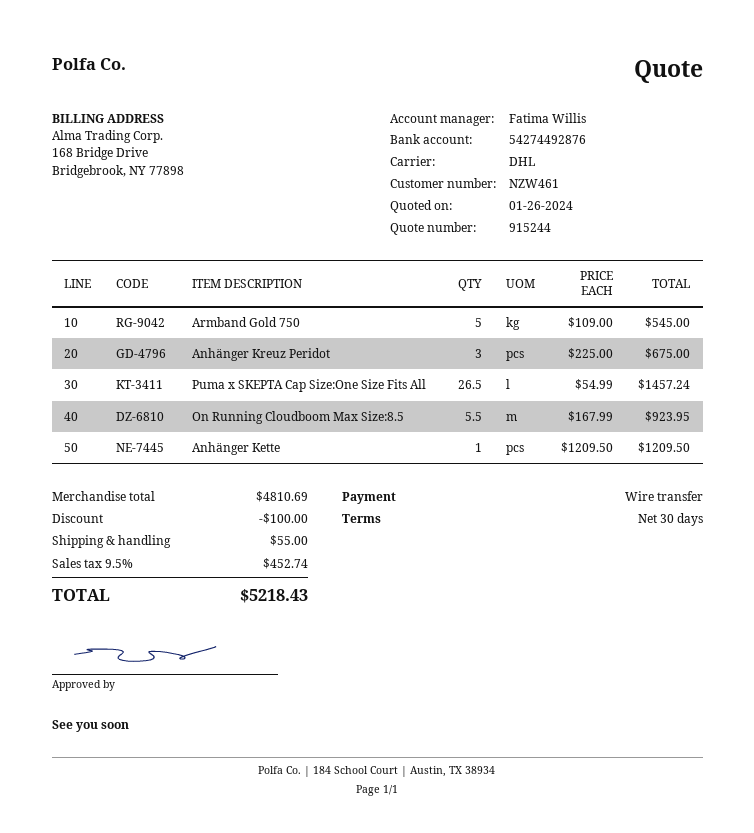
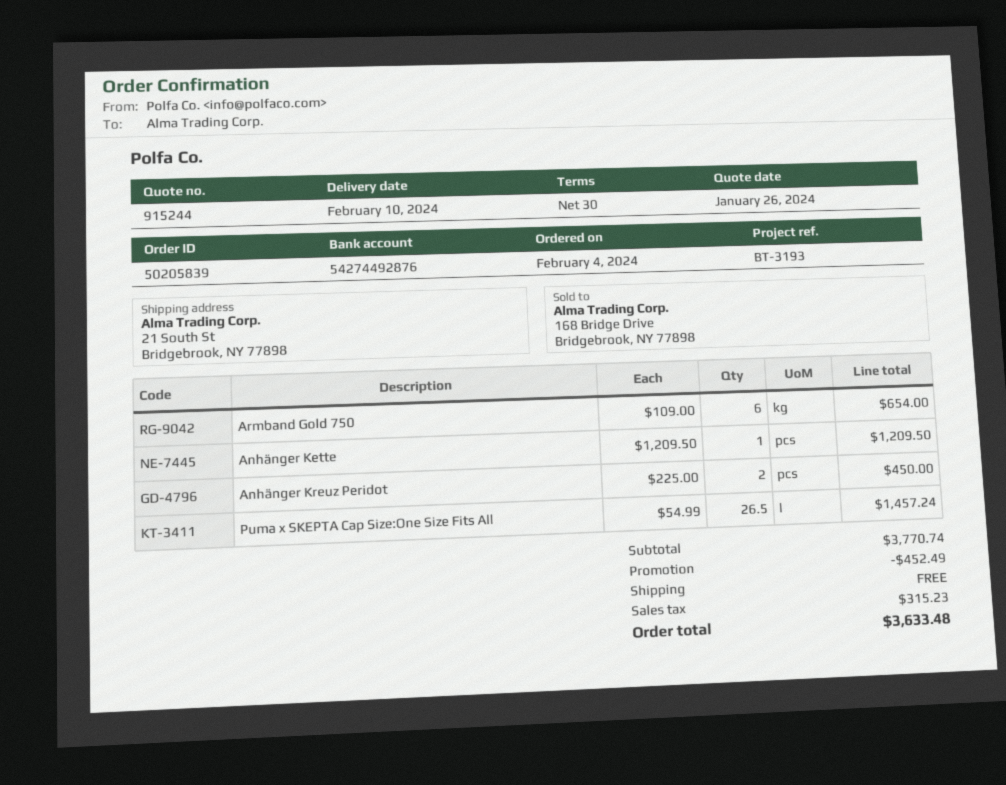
Armband Gold 750: 5 x 109.00 = 545.00 -> 6 x 109.00 = 654.00
Anhänger Kreuz Peridot: 3 x 225.00 = 675.00 -> 2 x 225.00 = 450.00
On Running Cloudboom Max Size:8.5: 5.5 x 167.99 = 923.95 -> none
subtotal: 4810.69 -> 3770.74
discount: 100.00 -> 452.49
shipping: 55.00 -> 0.00
tax: 452.74 -> 315.23
total: 5218.43 -> 3633.48

